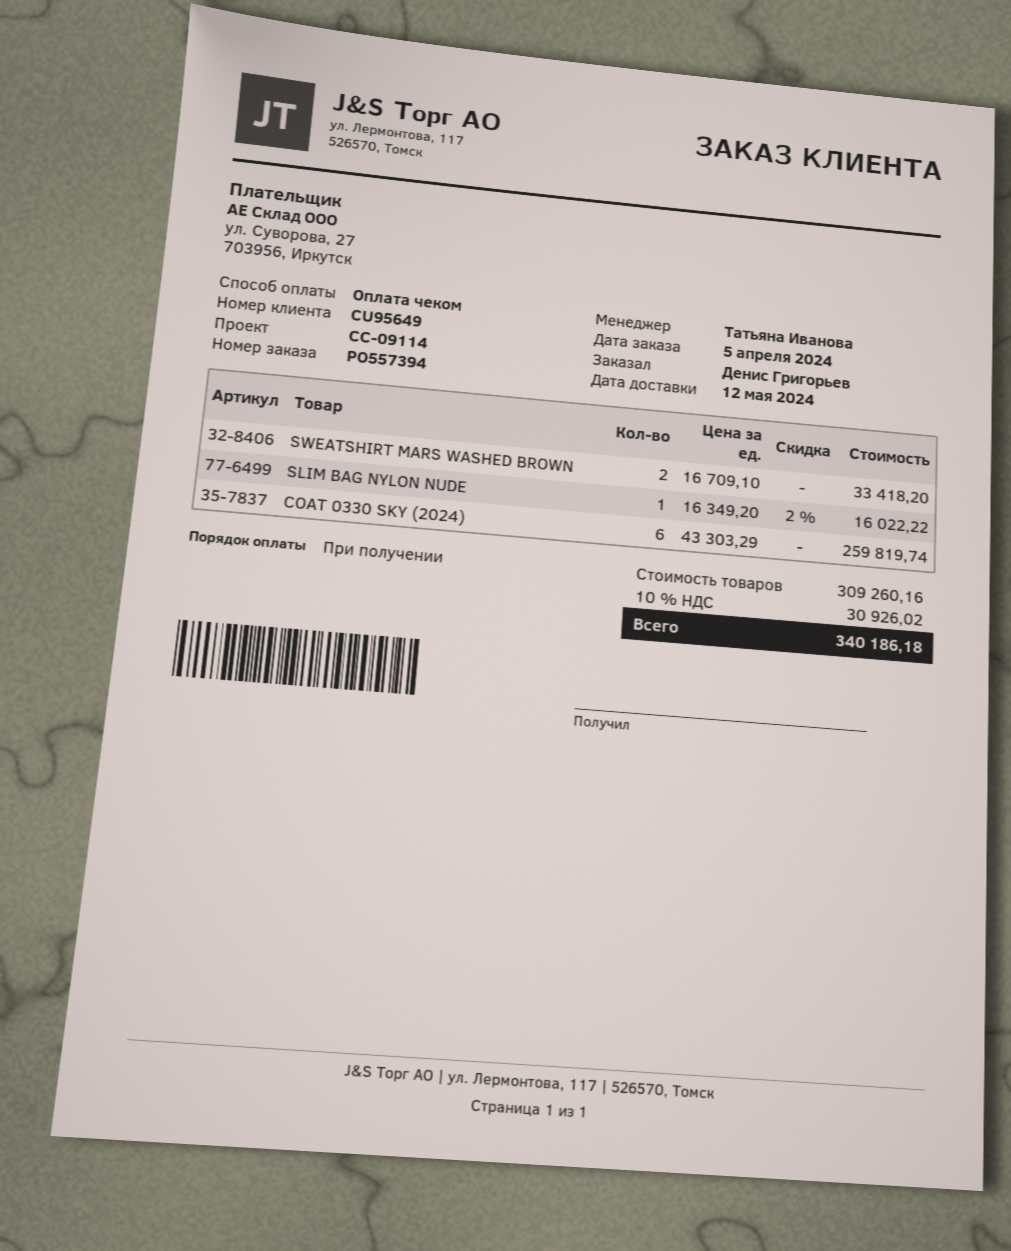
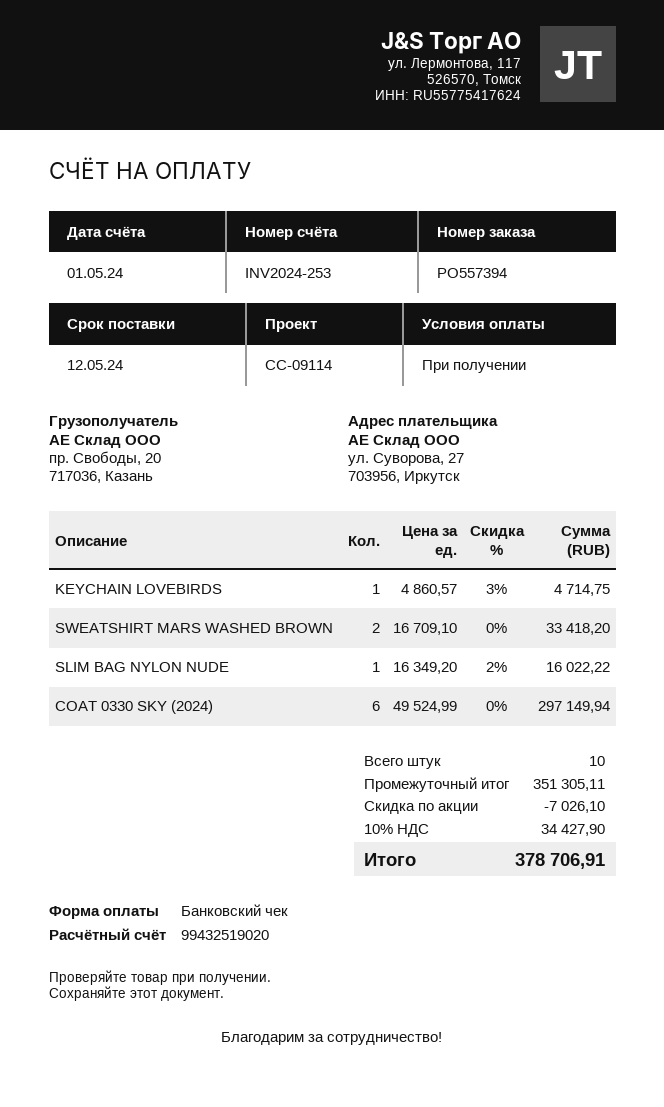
COAT 0330 SKY (2024): 6 x 43303.29 = 259819.74 -> 6 x 49524.99 = 297149.94
KEYCHAIN LOVEBIRDS: none -> 1 x 4860.57 - 3% = 4714.75
subtotal: 309260.16 -> 351305.11
discount: none -> 7026.10
tax: 10% = 30926.02 -> 10% = 34427.90
total: 340186.18 -> 378706.91

